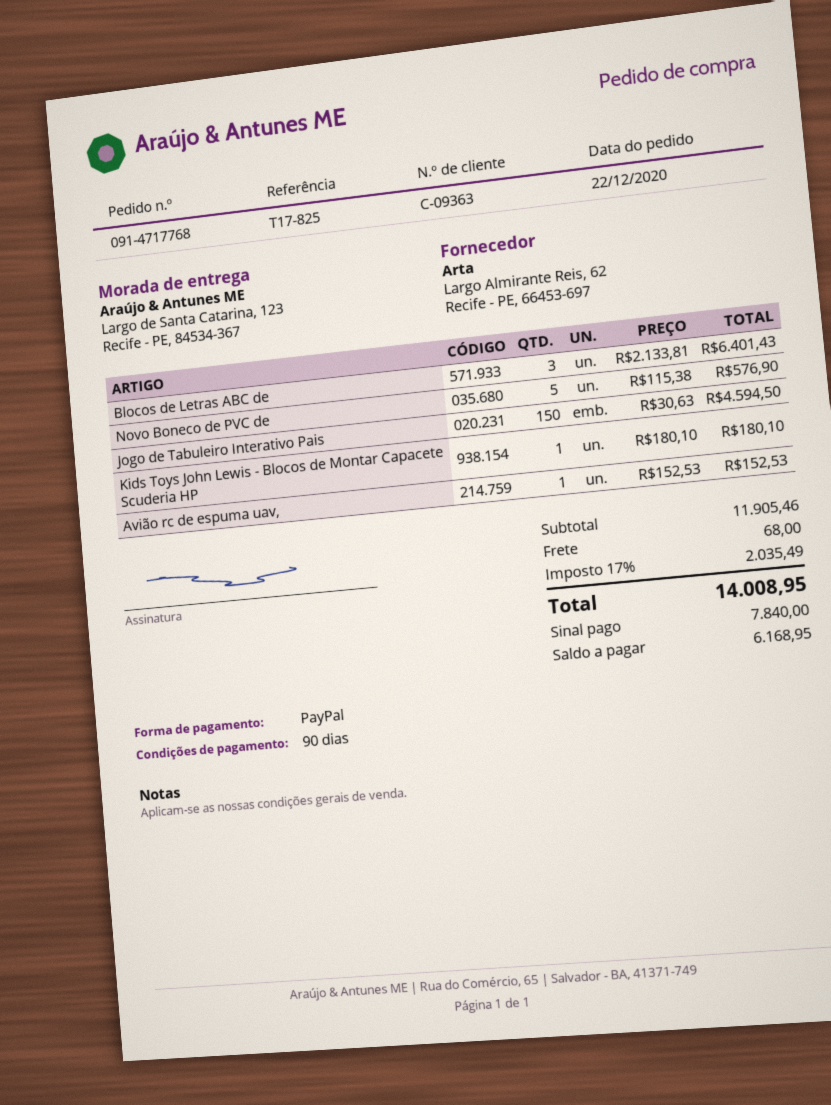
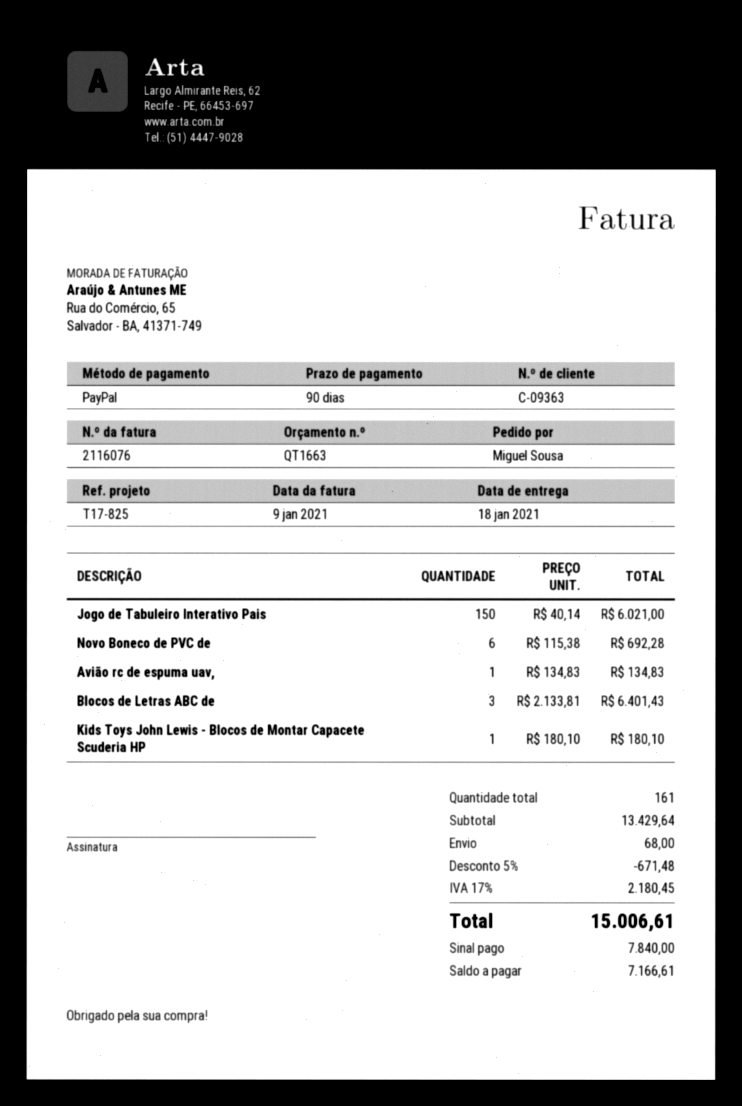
Novo Boneco de PVC de: 5 x 115.38 = 576.90 -> 6 x 115.38 = 692.28
Jogo de Tabuleiro Interativo Pais: 150 x 30.63 = 4594.50 -> 150 x 40.14 = 6021.00
Avião rc de espuma uav,: 1 x 152.53 = 152.53 -> 1 x 134.83 = 134.83
subtotal: 11905.46 -> 13429.64
discount: none -> 5% = 671.48
tax: 17% = 2035.49 -> 17% = 2180.45
total: 14008.95 -> 15006.61
balance: 6168.95 -> 7166.61

